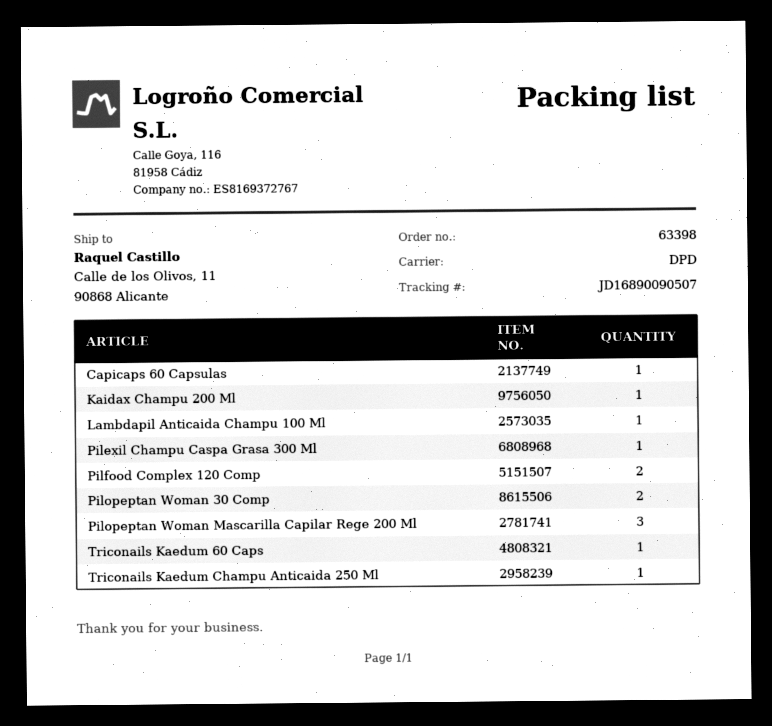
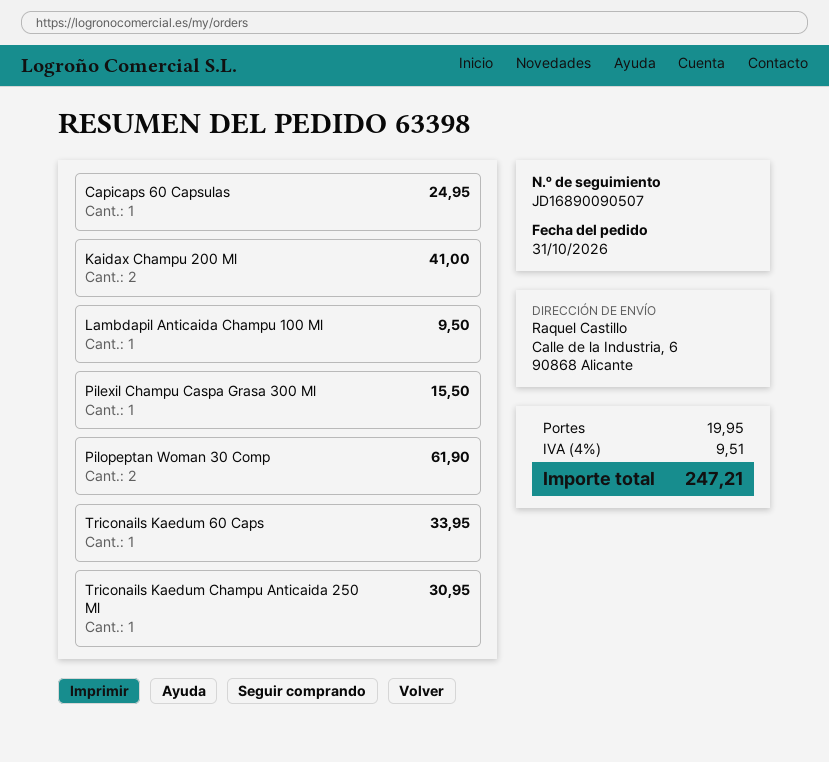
ship to: Calle de los Olivos, 11, 90868 Alicante -> Calle de la Industria, 6, 90868 Alicante
Kaidax Champu 200 Ml: 1 -> 2
Pilfood Complex 120 Comp: 2 -> none
Pilopeptan Woman Mascarilla Capilar Rege 200 Ml: 3 -> none

